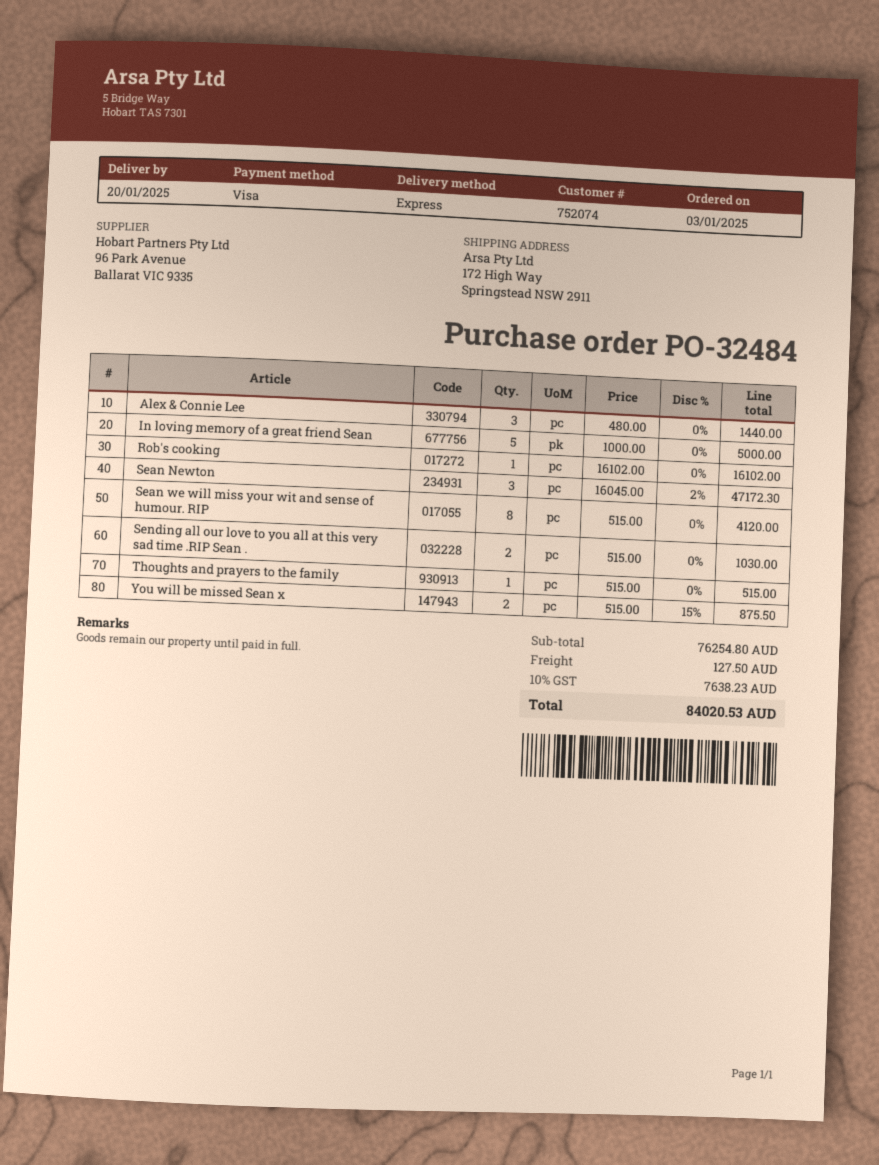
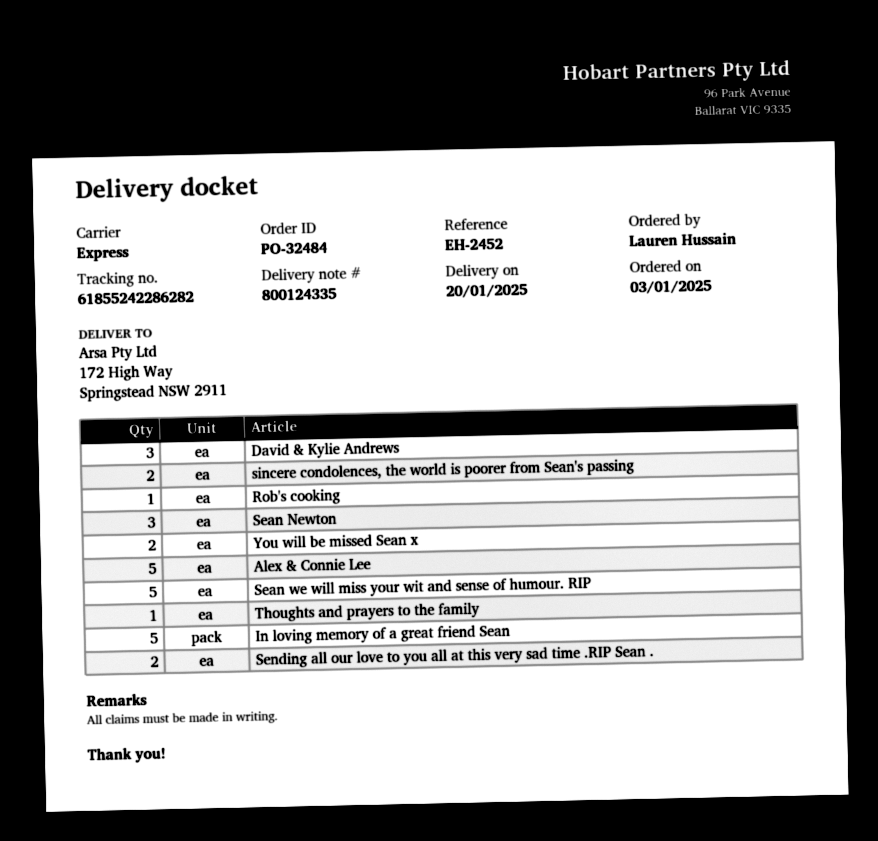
Alex & Connie Lee: 3 -> 5
Sean we will miss your wit and sense of humour. RIP: 8 -> 5
David & Kylie Andrews: none -> 3
sincere condolences, the world is poorer from Sean's passing: none -> 2

